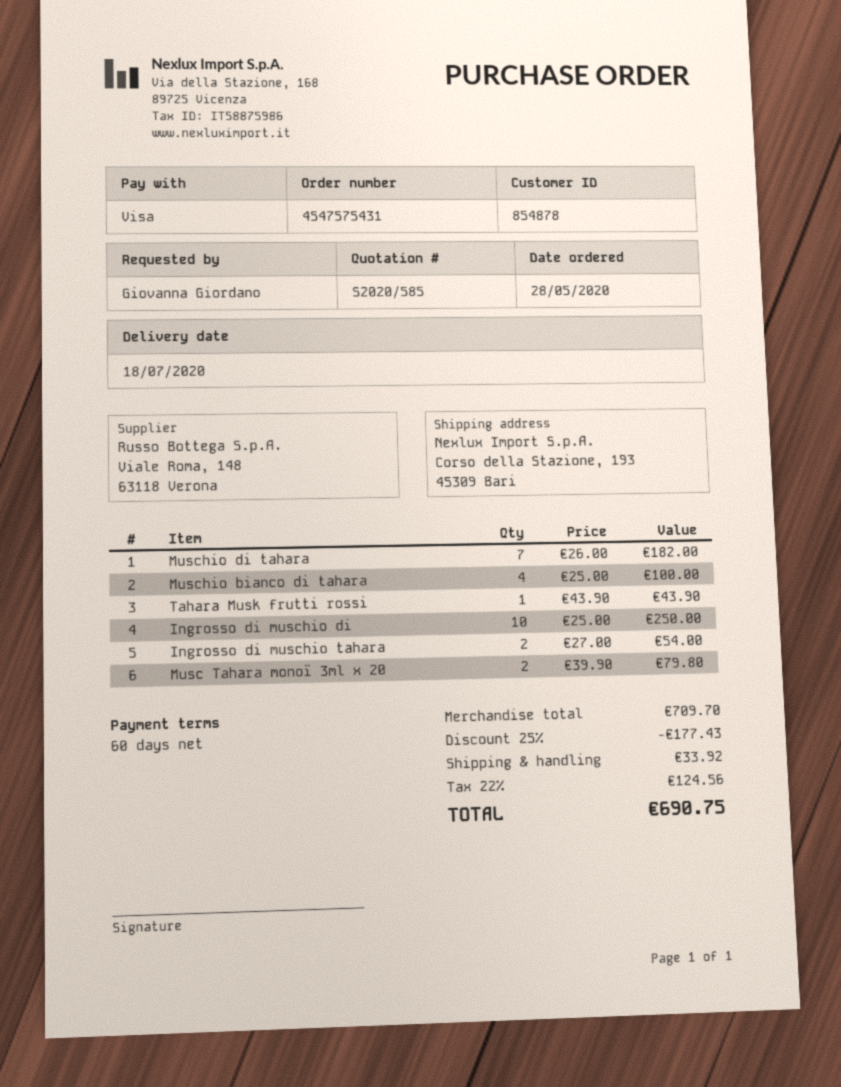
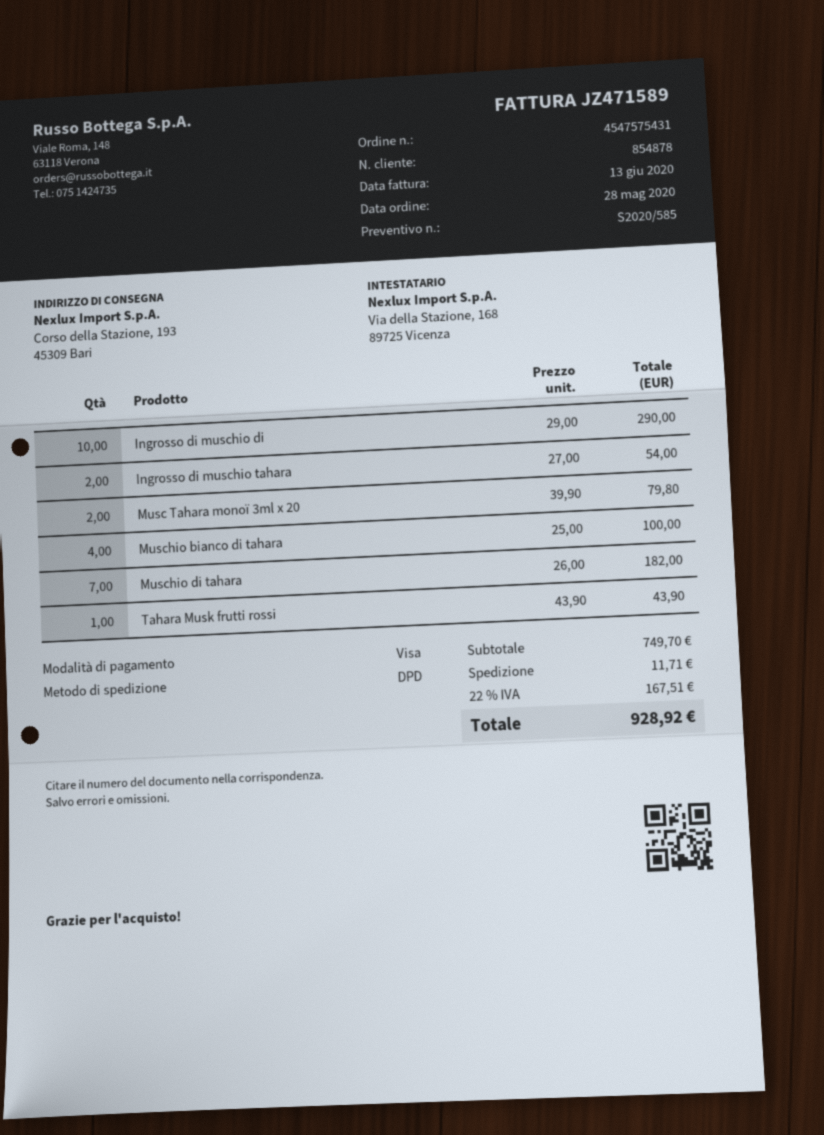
Ingrosso di muschio di: 10 x 25.00 = 250.00 -> 10 x 29.00 = 290.00
subtotal: 709.70 -> 749.70
discount: 25% = 177.43 -> none
shipping: 33.92 -> 11.71
tax: 22% = 124.56 -> 22% = 167.51
total: 690.75 -> 928.92

